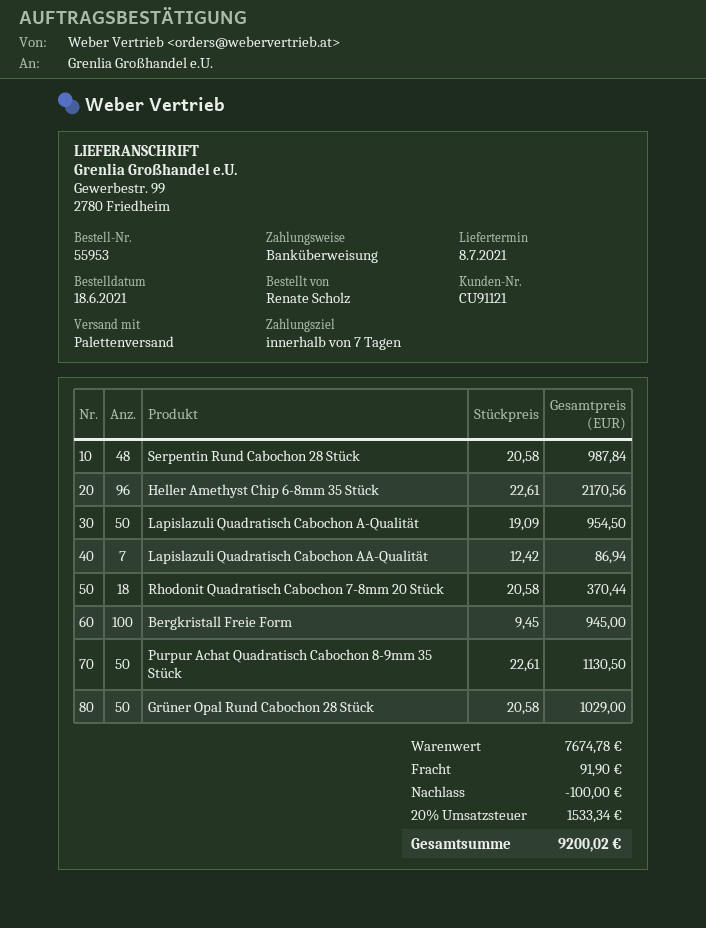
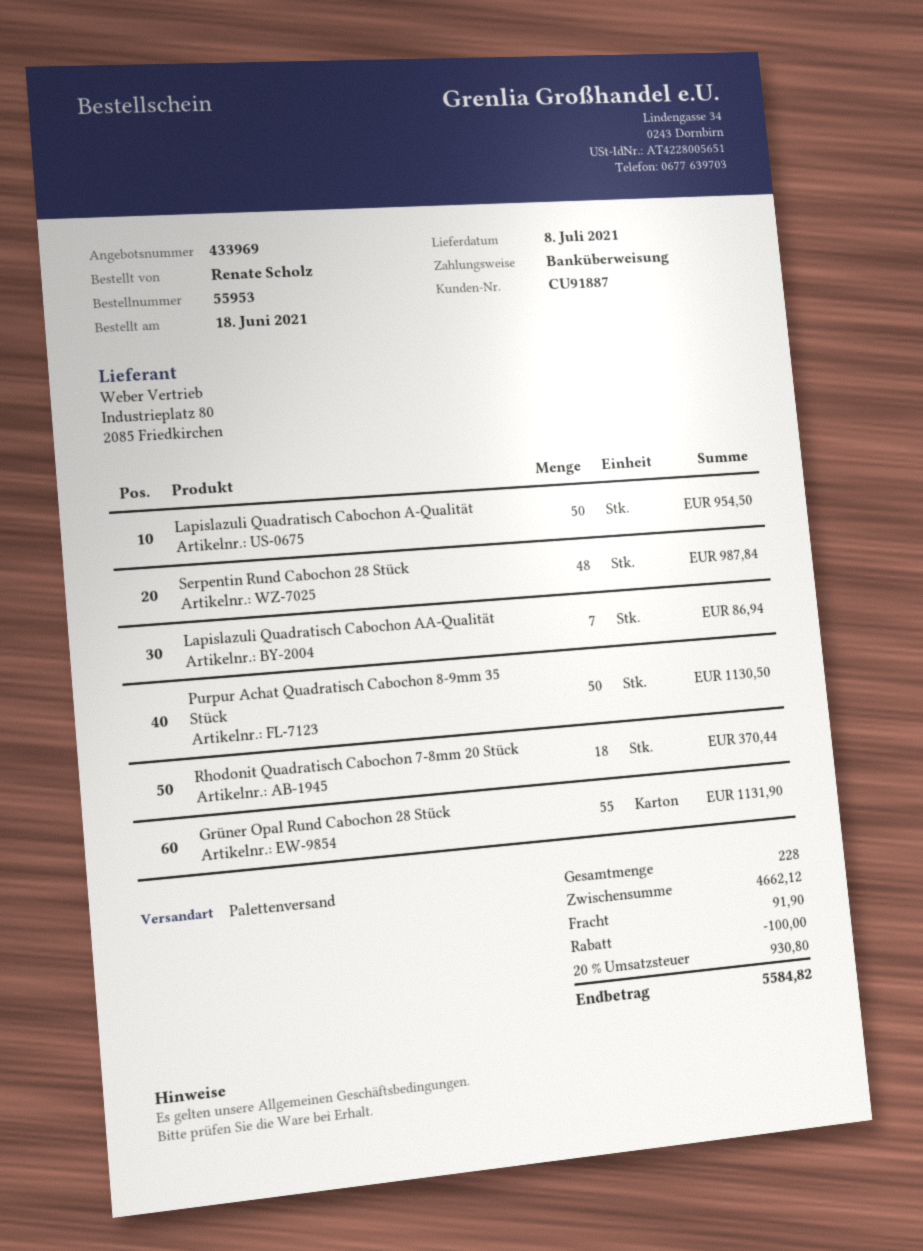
customer number: CU91121 -> CU91887
Heller Amethyst Chip 6-8mm 35 Stück: 96 for 2170.56 -> none
Bergkristall Freie Form: 100 for 945.00 -> none
Grüner Opal Rund Cabochon 28 Stück: 50 for 1029.00 -> 55 for 1131.90
subtotal: 7674.78 -> 4662.12
tax: 20% = 1533.34 -> 20% = 930.80
total: 9200.02 -> 5584.82

